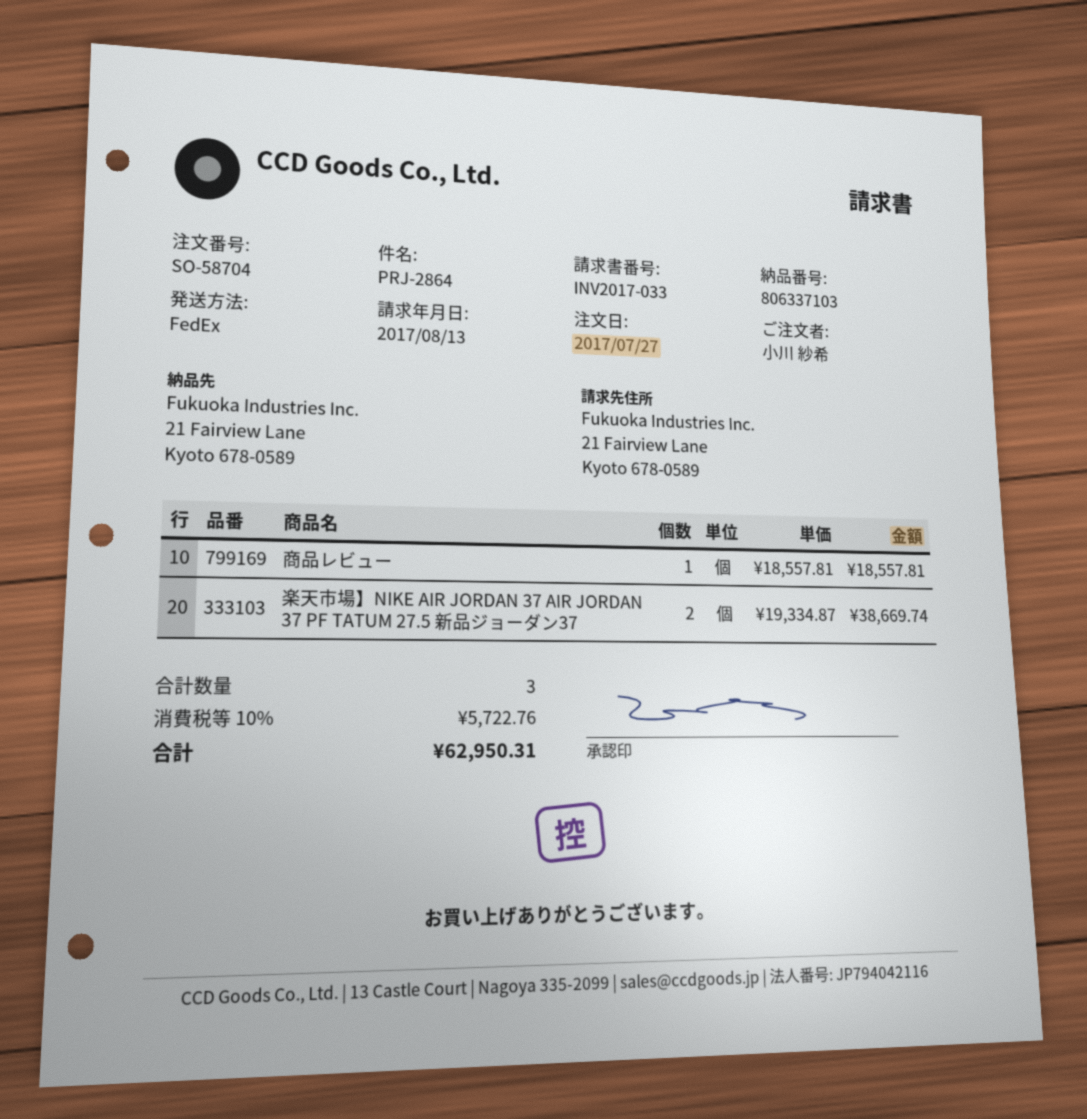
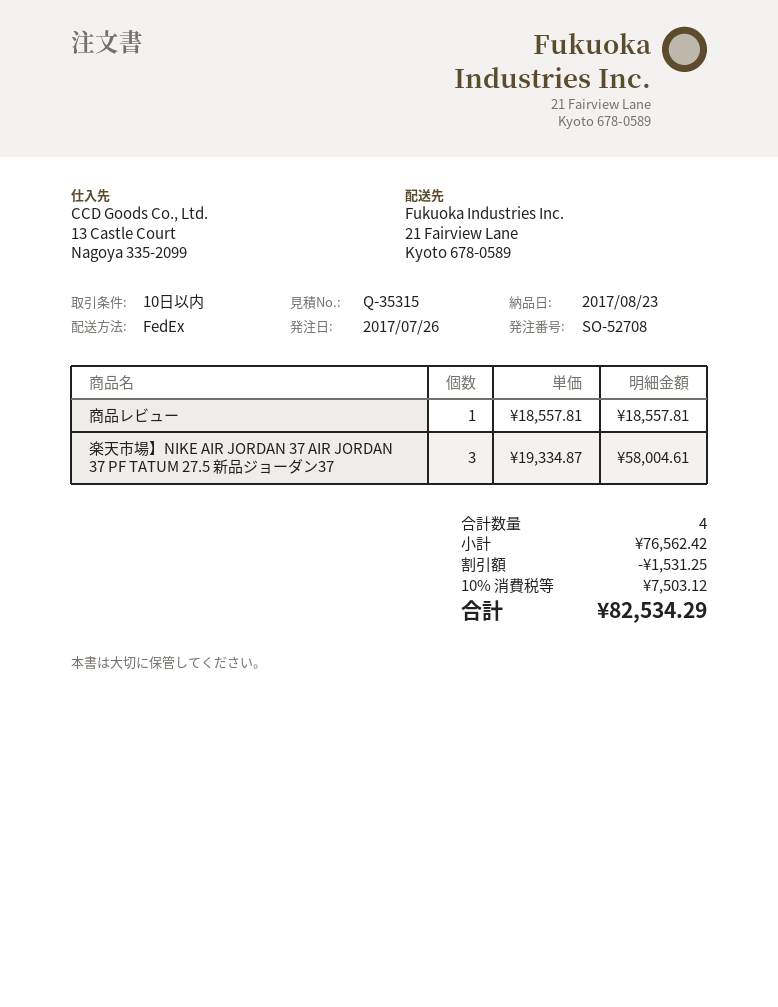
order number: SO-58704 -> SO-52708
order date: 2017-07-27 -> 2017-07-26
楽天市場】NIKE AIR JORDAN 37 AIR JORDAN 37 PF TATUM 27.5 新品ジョーダン37: 2 x 19334.87 = 38669.74 -> 3 x 19334.87 = 58004.61
total quantity: 3 -> 4
discount: none -> 1531.25
tax: 10% = 5722.76 -> 10% = 7503.12
total: 62950.31 -> 82534.29

